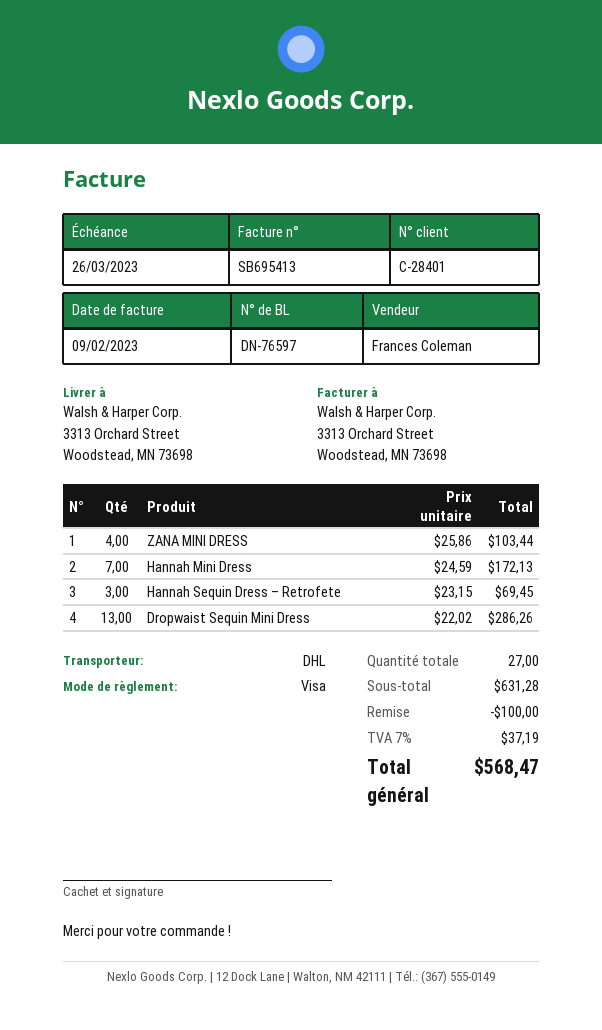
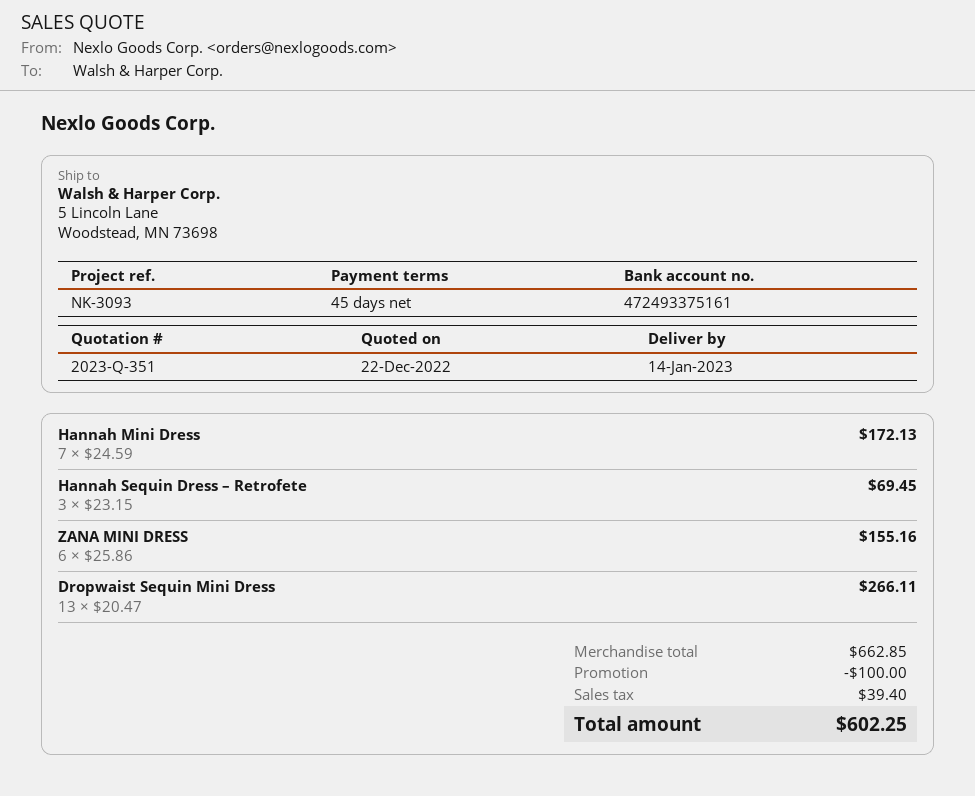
ship to: 3313 Orchard Street, Woodstead, MN 73698 -> 5 Lincoln Lane, Woodstead, MN 73698
ZANA MINI DRESS: 4 x 25.86 = 103.44 -> 6 x 25.86 = 155.16
Dropwaist Sequin Mini Dress: 13 x 22.02 = 286.26 -> 13 x 20.47 = 266.11
subtotal: 631.28 -> 662.85
tax: 37.19 -> 39.40
total: 568.47 -> 602.25

